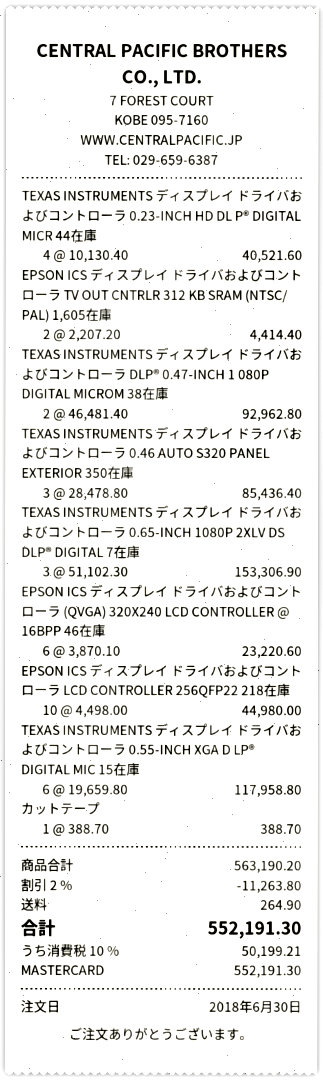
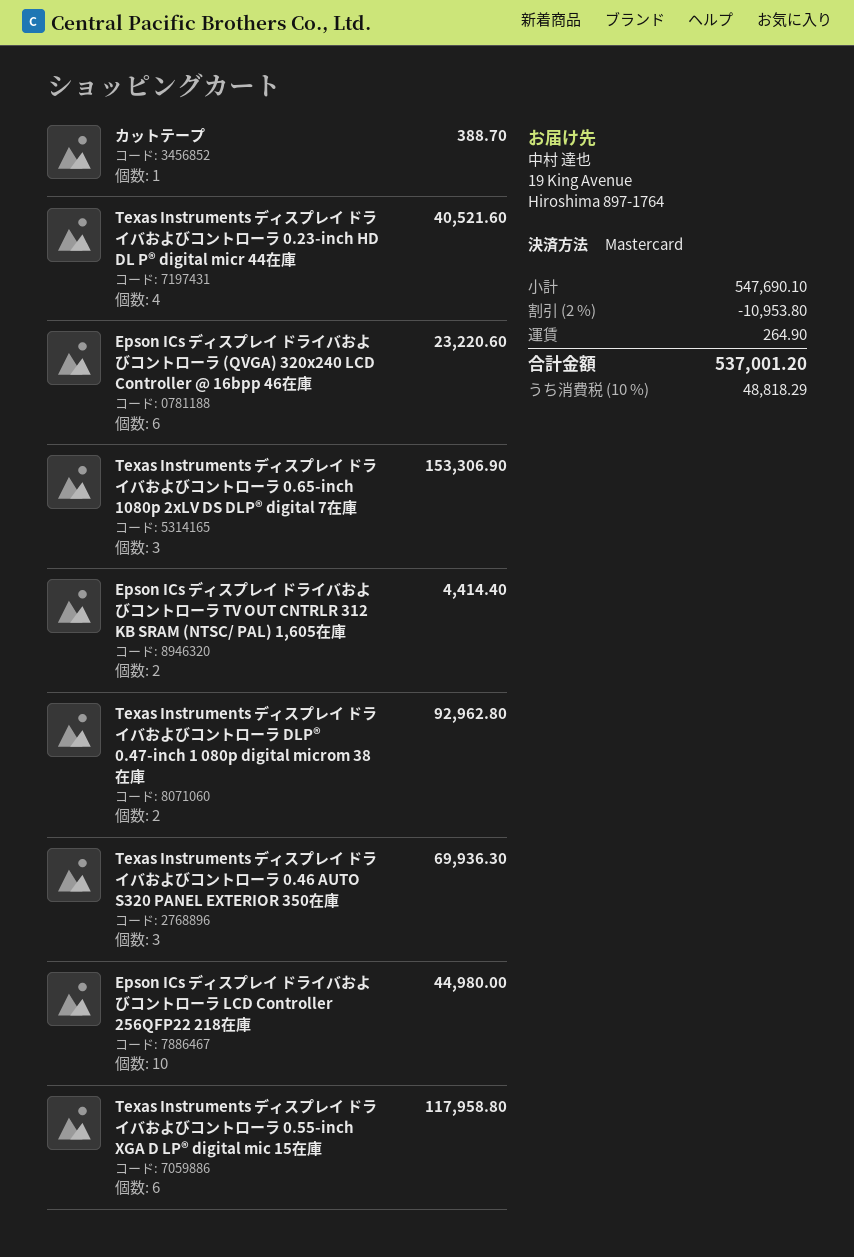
TEXAS INSTRUMENTS ディスプレイ ドライバおよびコントローラ 0.46 AUTO S320 PANEL EXTERIOR 350在庫: 3 for 85436.40 -> 3 for 69936.30
subtotal: 563190.20 -> 547690.10
discount: 2% = 11263.80 -> 2% = 10953.80
tax: 10% = 50199.21 -> 10% = 48818.29
total: 552191.30 -> 537001.20

